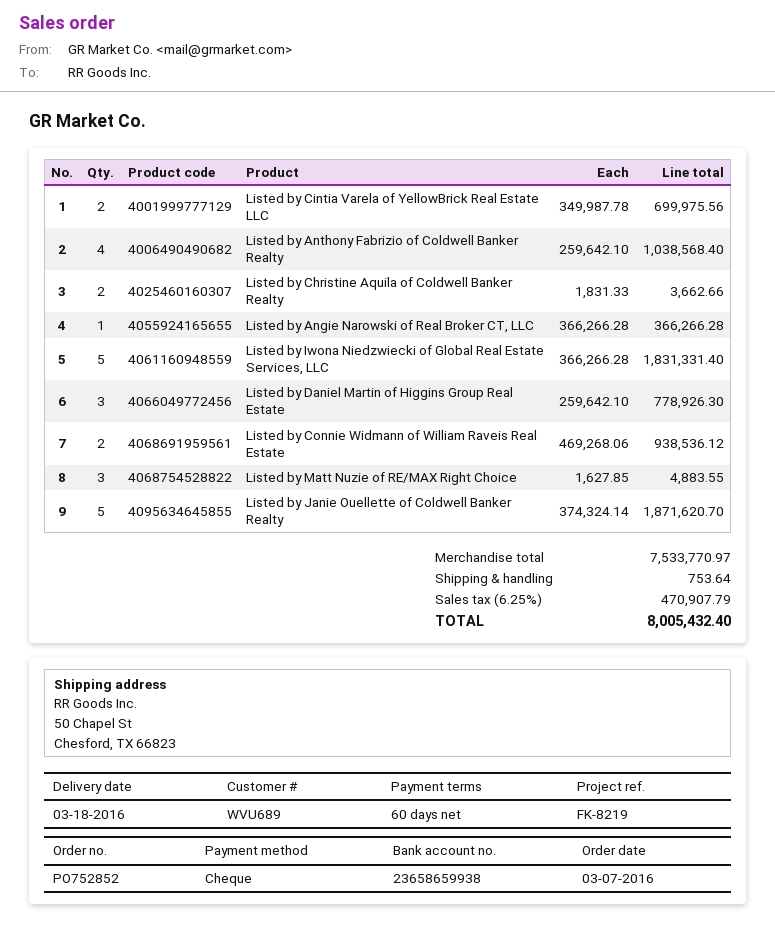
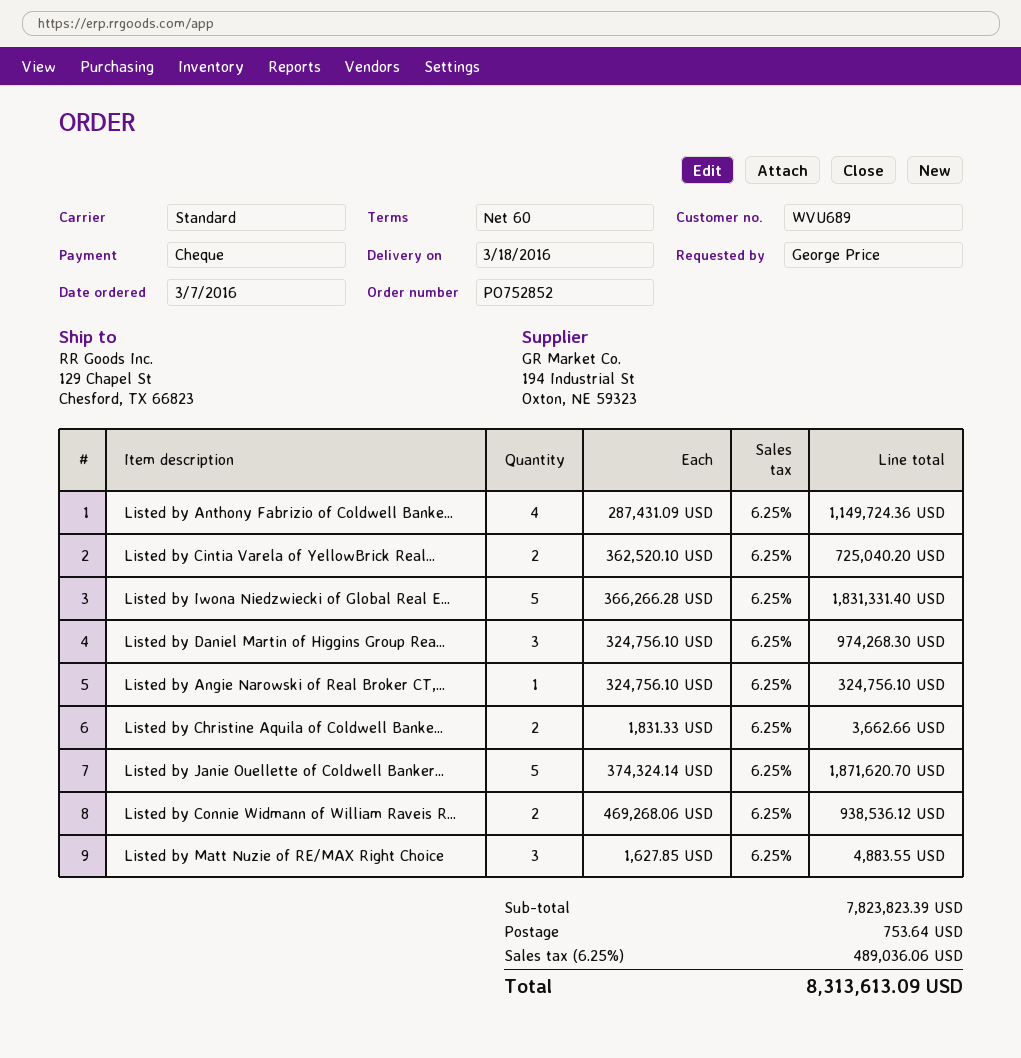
ship to: 50 Chapel St, Chesford, TX 66823 -> 129 Chapel St, Chesford, TX 66823
Listed by Cintia Varela of YellowBrick Real Estate LLC: 2 x 349987.78 = 699975.56 -> 2 x 362520.10 = 725040.20
Listed by Anthony Fabrizio of Coldwell Banker Realty: 4 x 259642.10 = 1038568.40 -> 4 x 287431.09 = 1149724.36
Listed by Angie Narowski of Real Broker CT, LLC: 1 x 366266.28 = 366266.28 -> 1 x 324756.10 = 324756.10
Listed by Daniel Martin of Higgins Group Real Estate: 3 x 259642.10 = 778926.30 -> 3 x 324756.10 = 974268.30
subtotal: 7533770.97 -> 7823823.39
tax: 6.25% = 470907.79 -> 6.25% = 489036.06
total: 8005432.40 -> 8313613.09

